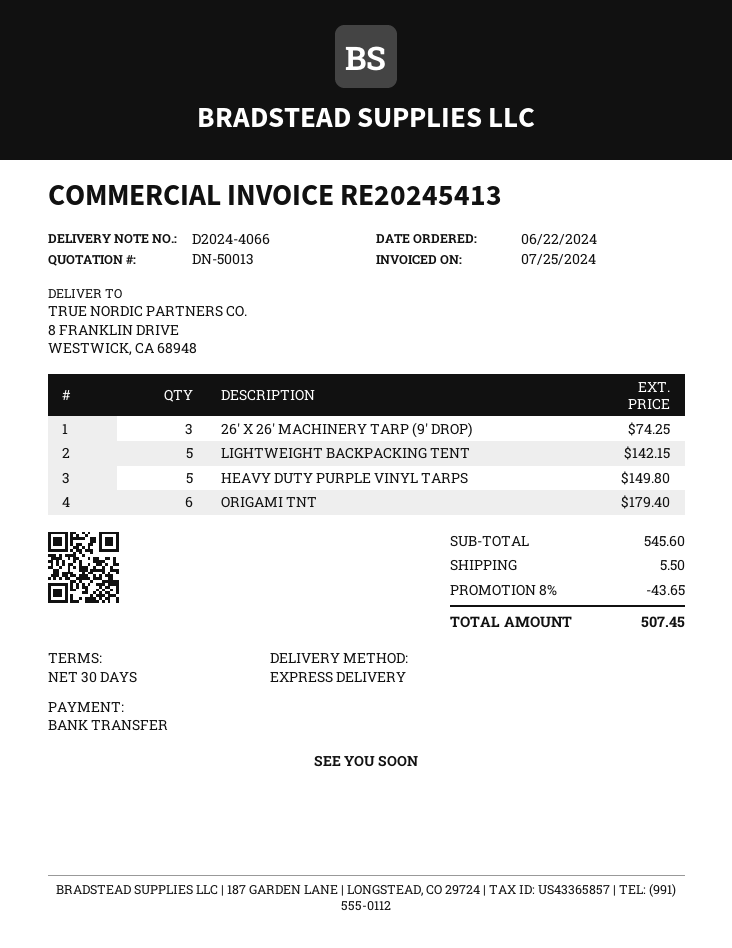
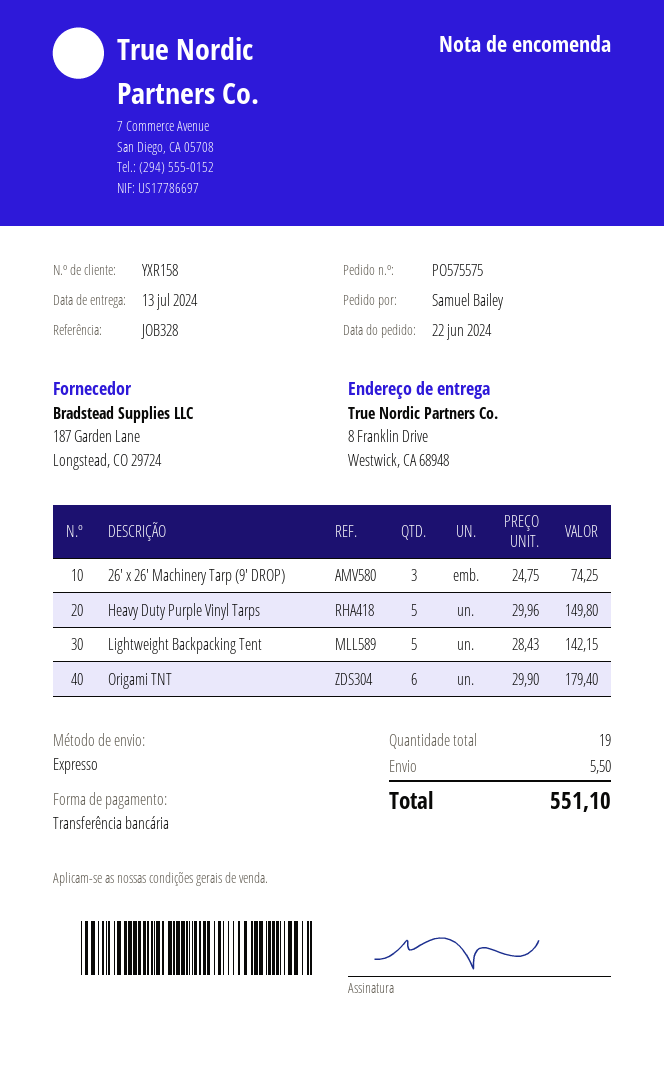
discount: 8% = 43.65 -> none
total: 507.45 -> 551.10

